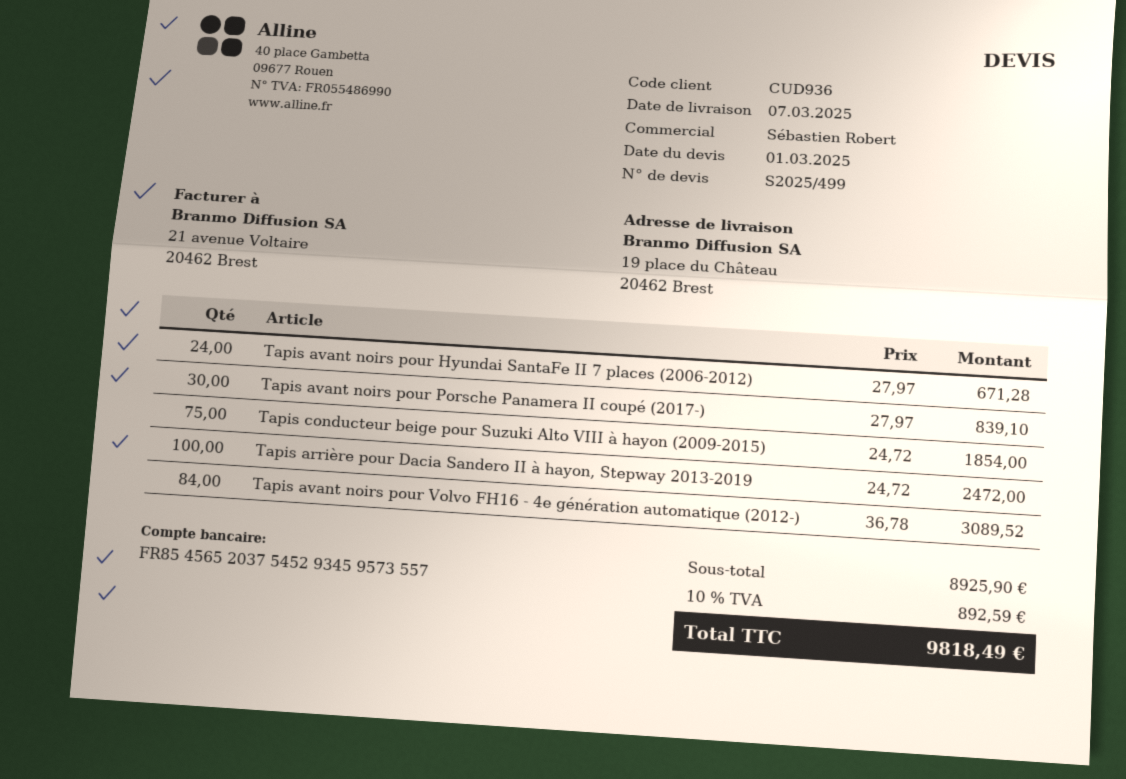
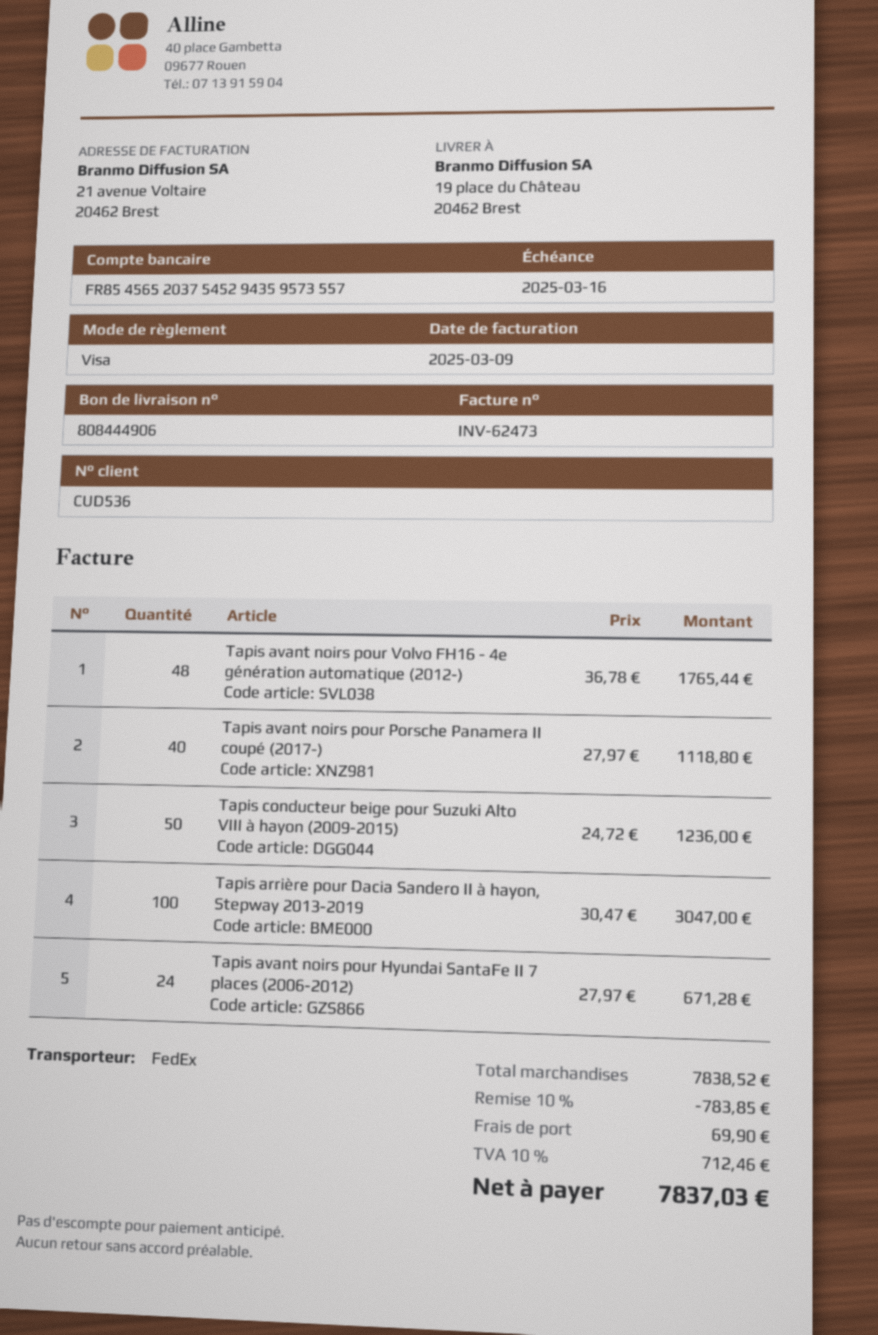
customer number: CUD936 -> CUD536
bank account: FR8545652037545293459573557 -> FR8545652037545294359573557
Tapis avant noirs pour Porsche Panamera II coupé (2017-): 30 x 27.97 = 839.10 -> 40 x 27.97 = 1118.80
Tapis conducteur beige pour Suzuki Alto VIII à hayon (2009-2015): 75 x 24.72 = 1854.00 -> 50 x 24.72 = 1236.00
Tapis arrière pour Dacia Sandero II à hayon, Stepway 2013-2019: 100 x 24.72 = 2472.00 -> 100 x 30.47 = 3047.00
Tapis avant noirs pour Volvo FH16 - 4e génération automatique (2012-): 84 x 36.78 = 3089.52 -> 48 x 36.78 = 1765.44
subtotal: 8925.90 -> 7838.52
discount: none -> 10% = 783.85
shipping: none -> 69.90
tax: 10% = 892.59 -> 10% = 712.46
total: 9818.49 -> 7837.03

